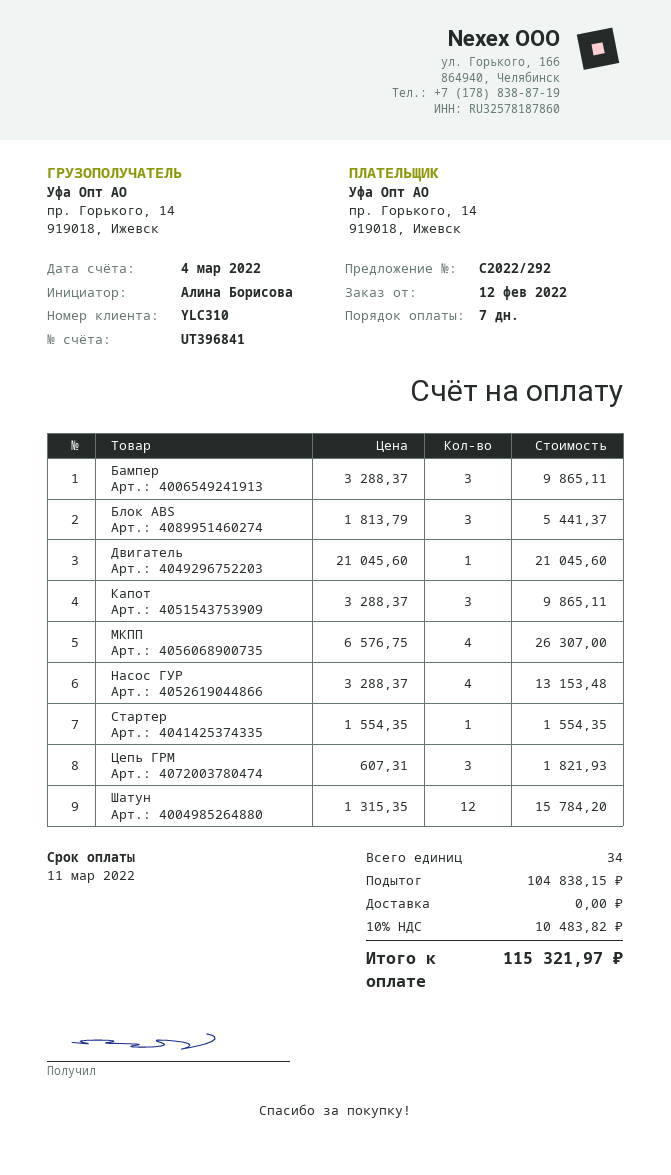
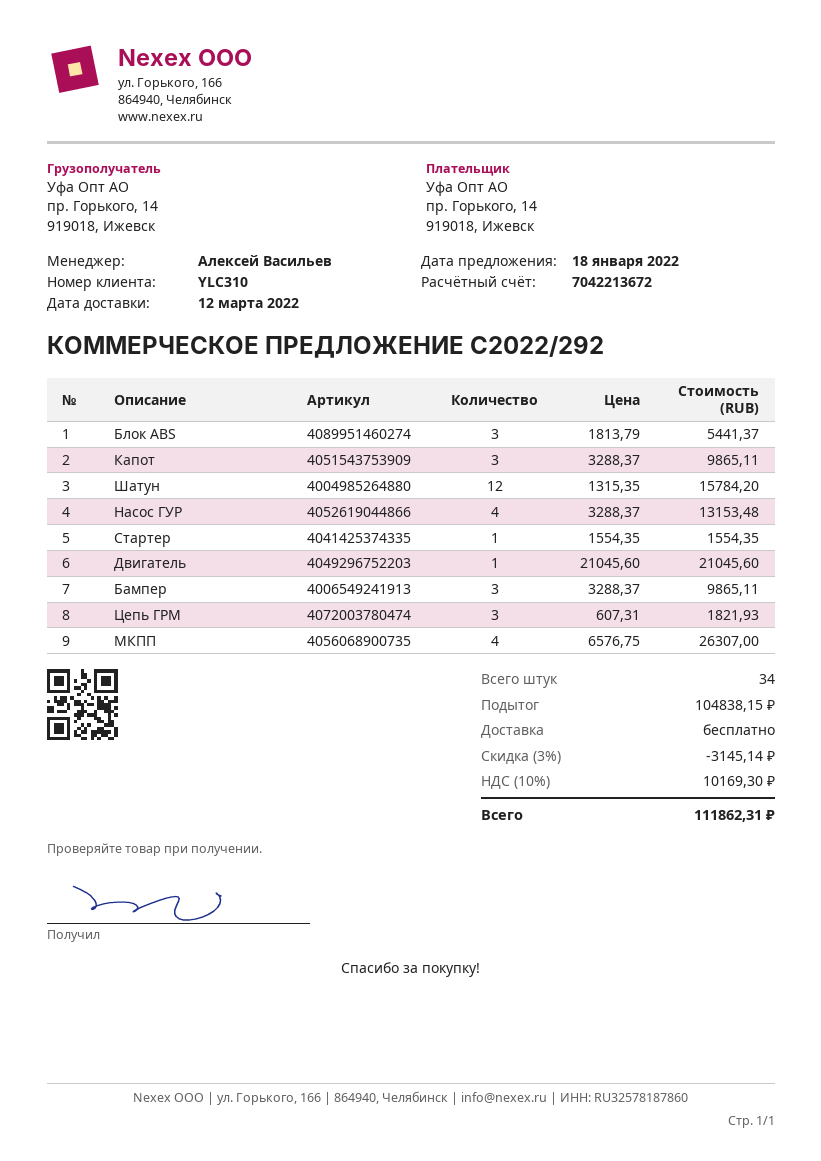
discount: none -> 3% = 3145.14
tax: 10% = 10483.82 -> 10% = 10169.30
total: 115321.97 -> 111862.31

